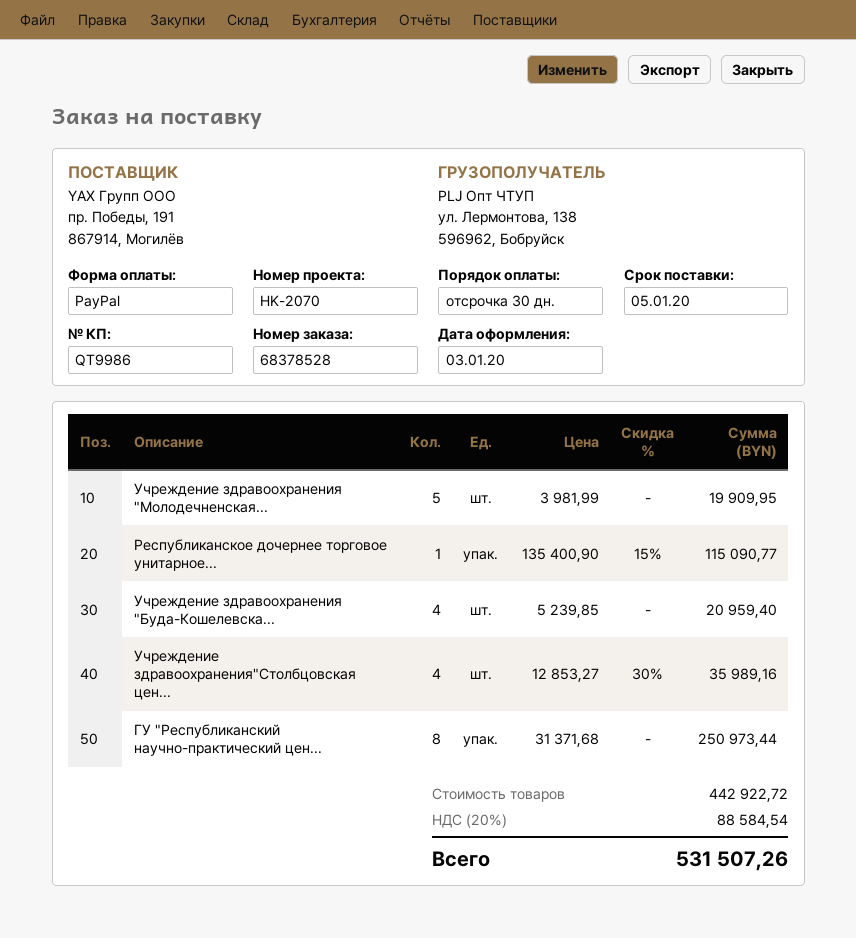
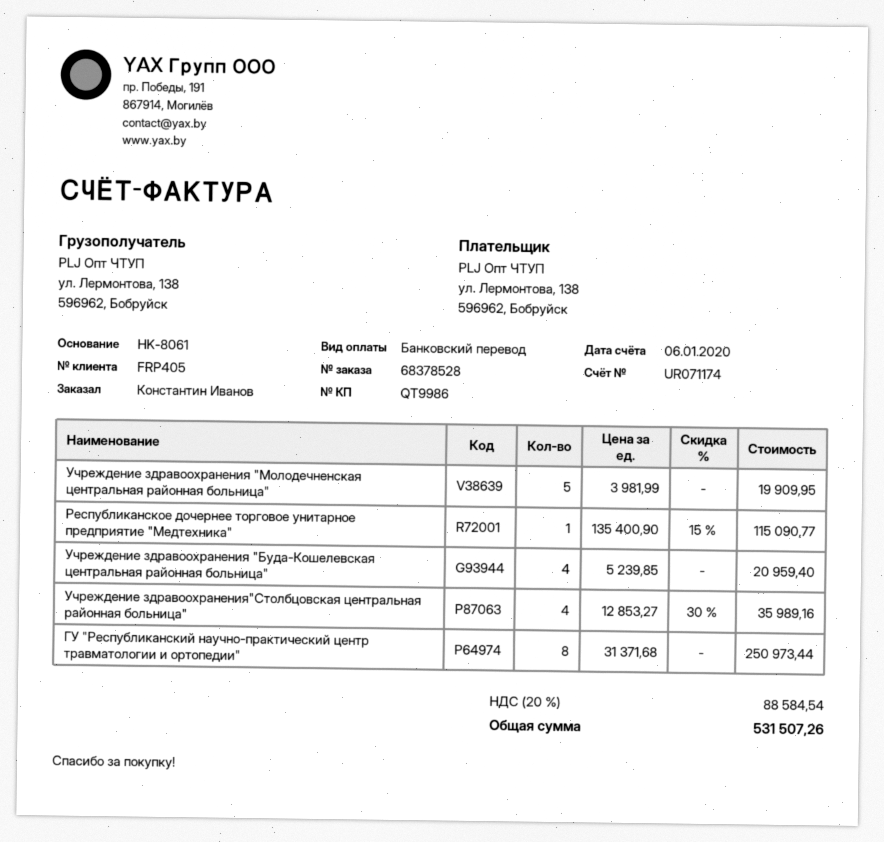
reference: HK-2070 -> HK-8061
payment method: PayPal -> bank transfer

